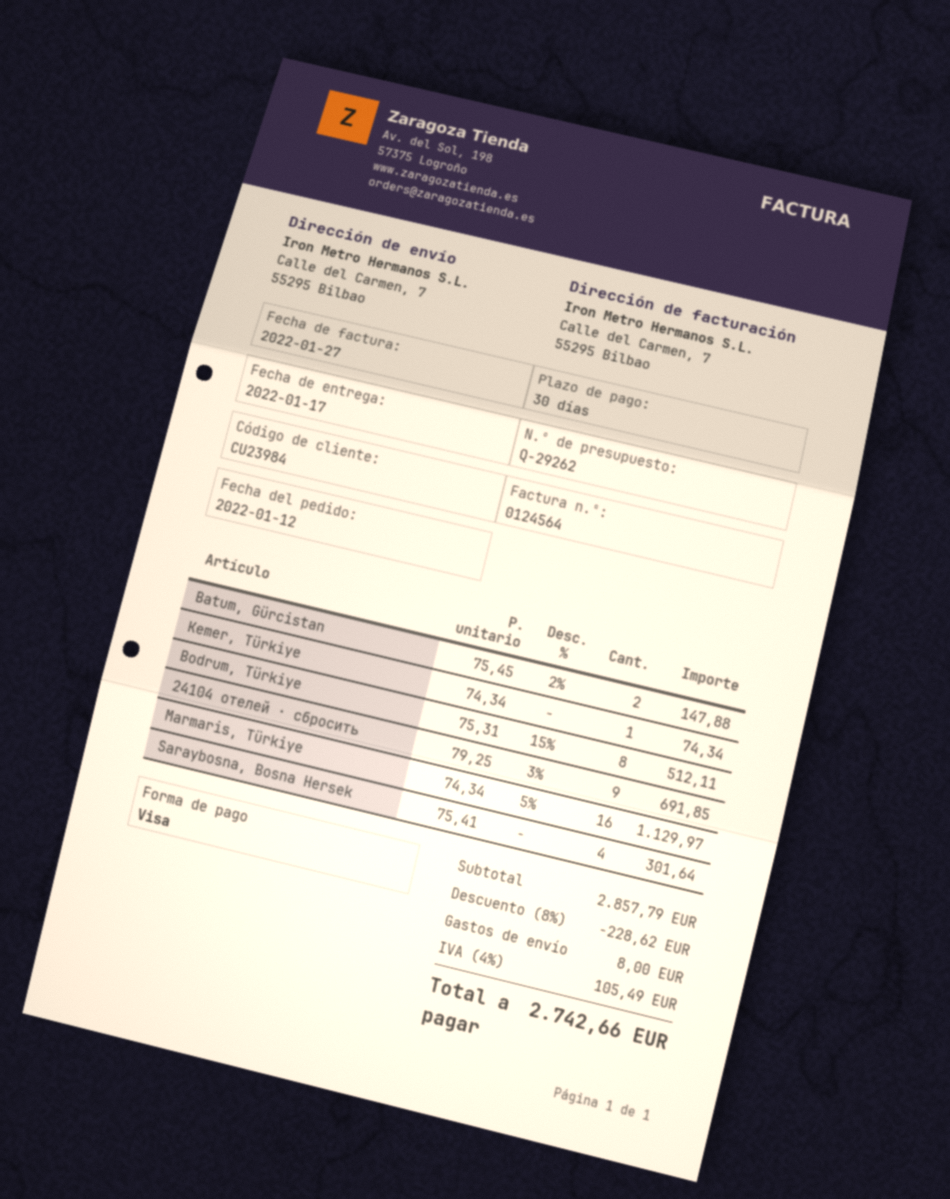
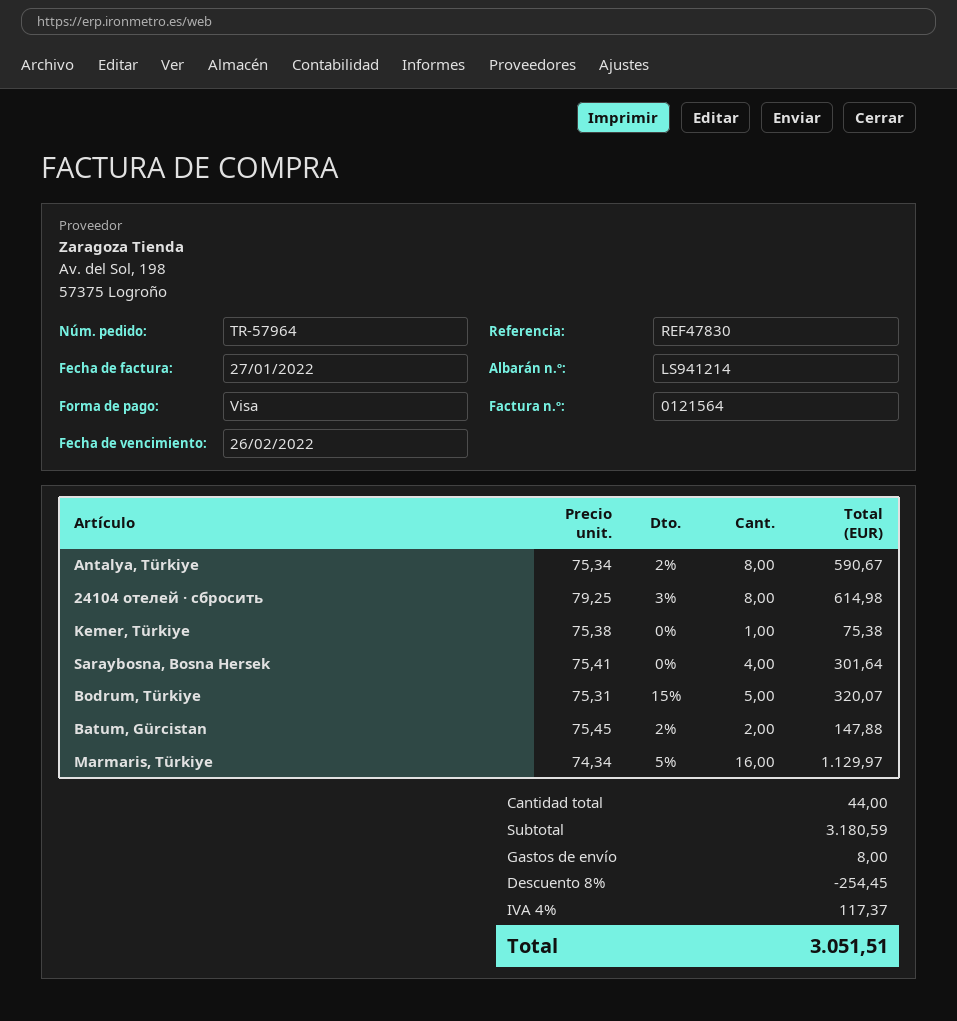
invoice number: 0124564 -> 0121564
Kemer, Türkiye: 1 x 74.34 = 74.34 -> 1 x 75.38 = 75.38
Bodrum, Türkiye: 8 x 75.31 - 15% = 512.11 -> 5 x 75.31 - 15% = 320.07
24104 отелей · сбросить: 9 x 79.25 - 3% = 691.85 -> 8 x 79.25 - 3% = 614.98
Antalya, Türkiye: none -> 8 x 75.34 - 2% = 590.67
subtotal: 2857.79 -> 3180.59
discount: 8% = 228.62 -> 8% = 254.45
tax: 4% = 105.49 -> 4% = 117.37
total: 2742.66 -> 3051.51

